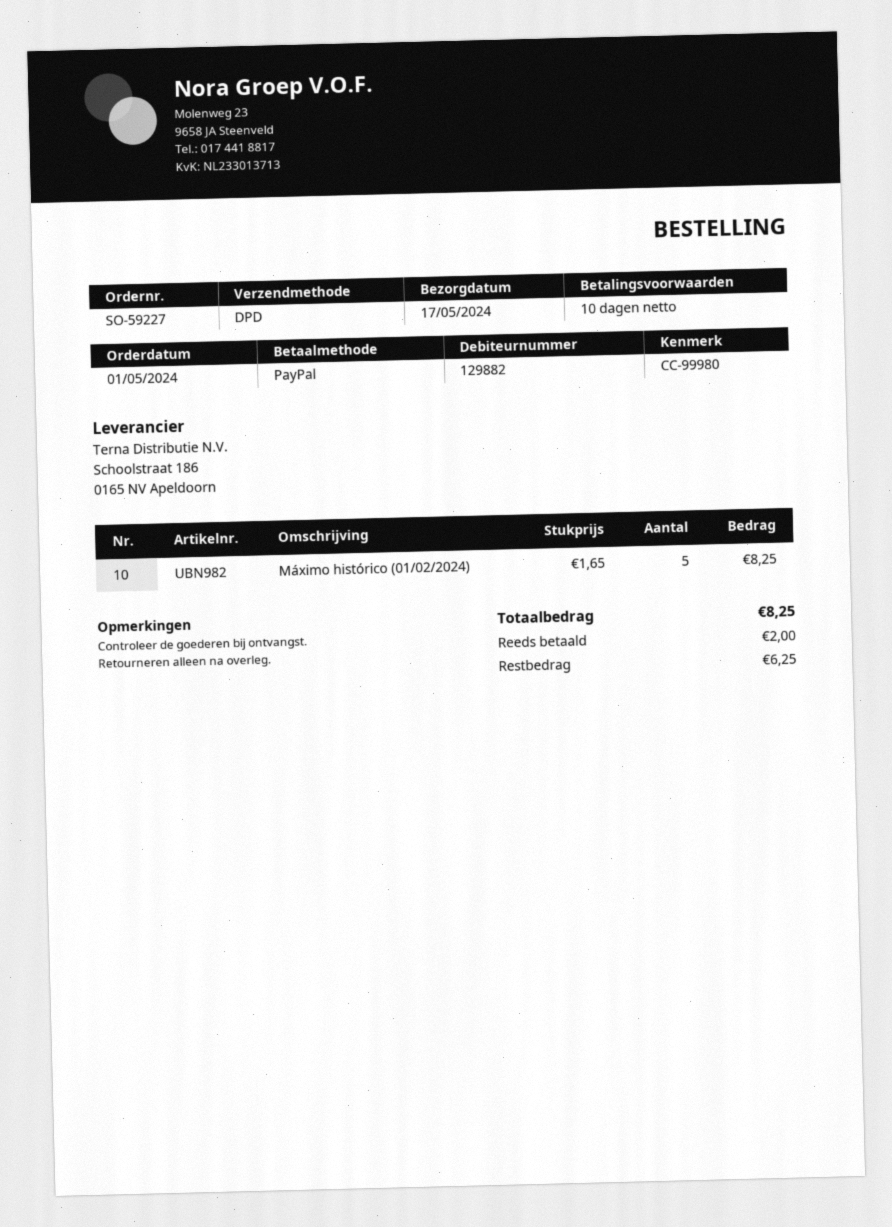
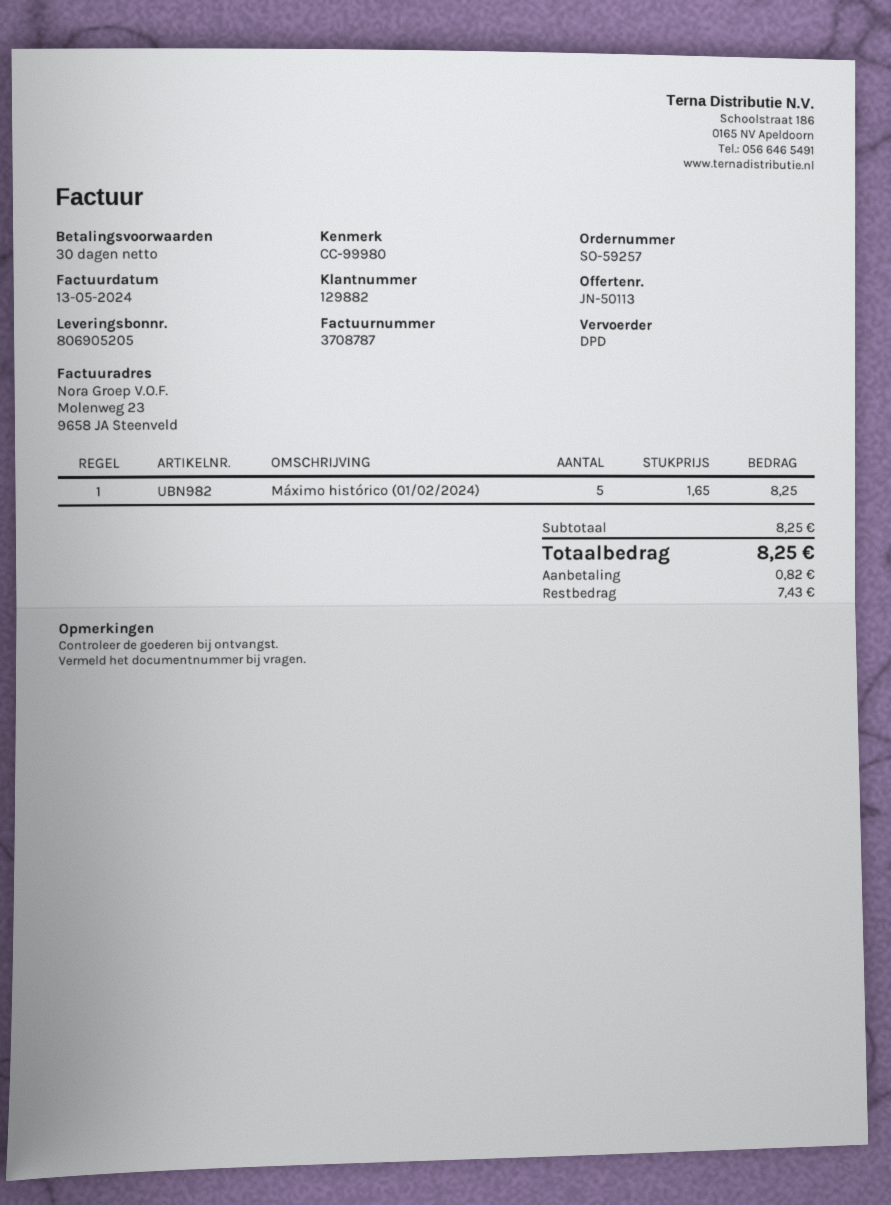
order number: SO-59227 -> SO-59257
payment terms: 10 days -> 30 days
deposit: 2.00 -> 0.82
balance: 6.25 -> 7.43

